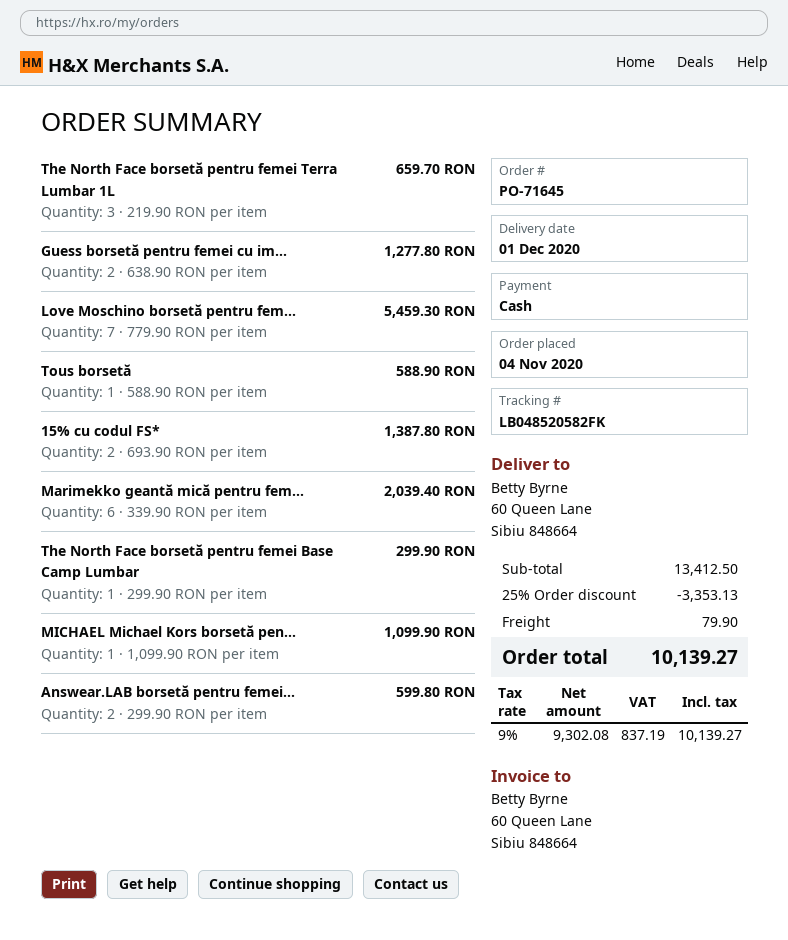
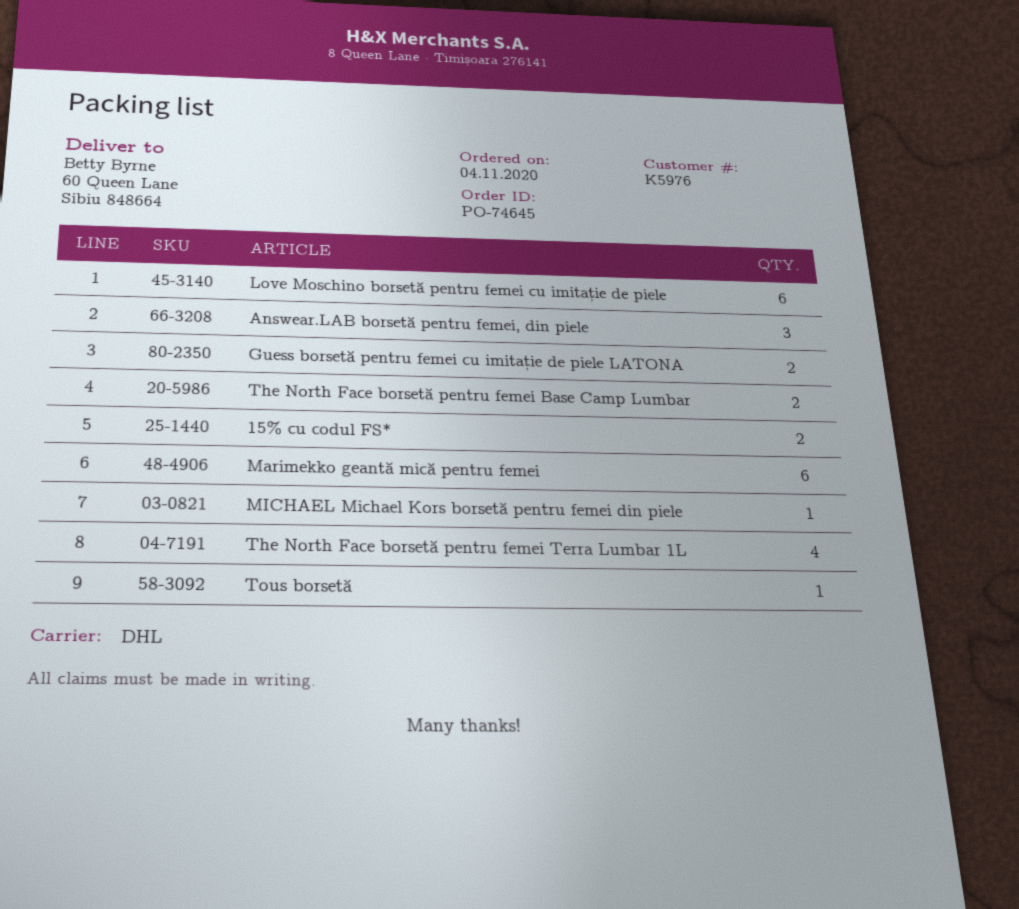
order number: PO-71645 -> PO-74645
The North Face borsetă pentru femei Terra Lumbar 1L: 3 -> 4
Love Moschino borsetă pentru fem...: 7 -> 6
The North Face borsetă pentru femei Base Camp Lumbar: 1 -> 2
Answear.LAB borsetă pentru femei...: 2 -> 3

